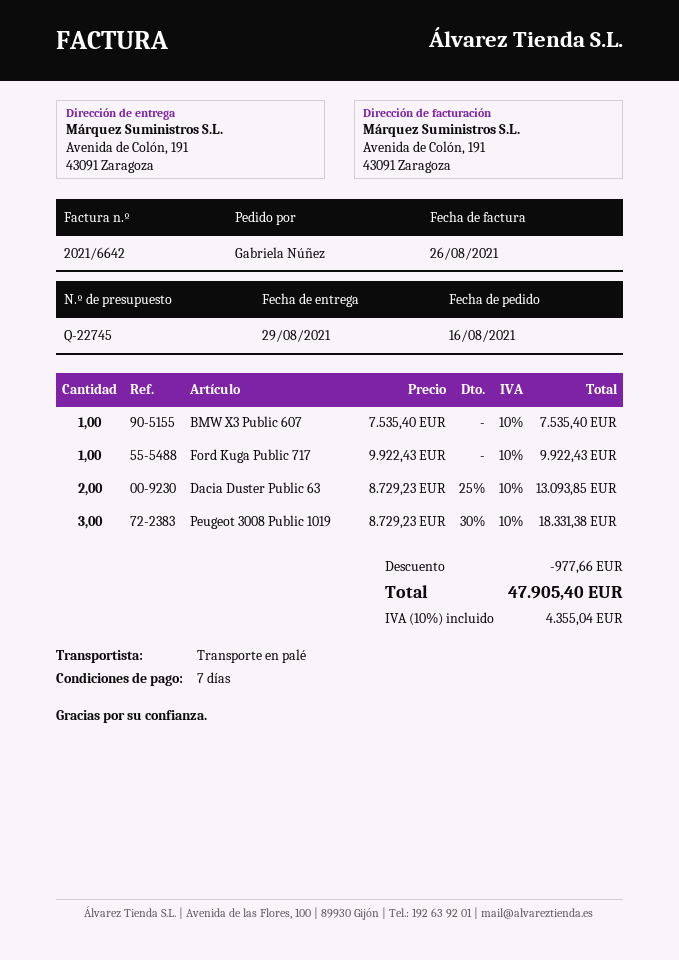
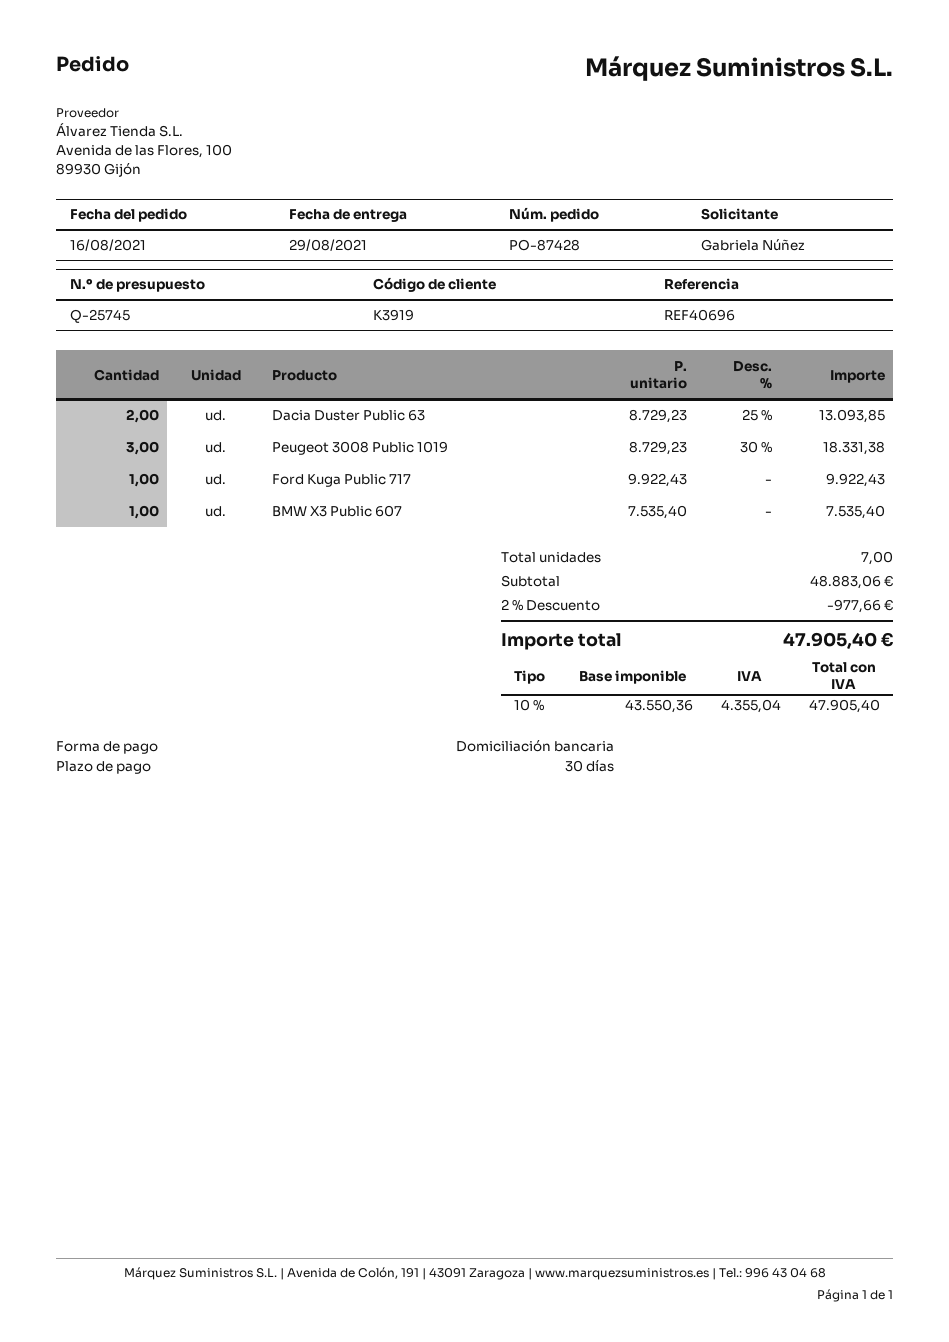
quote number: Q-22745 -> Q-25745
payment terms: 7 days -> 30 days

